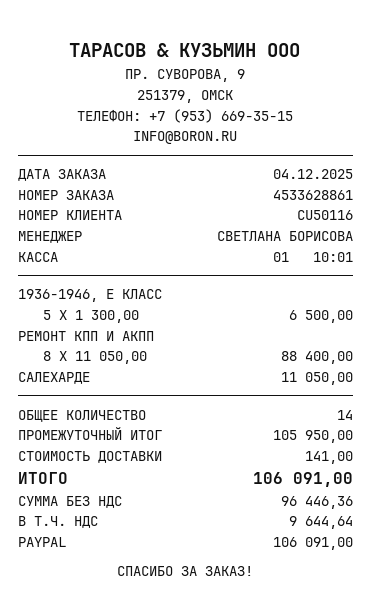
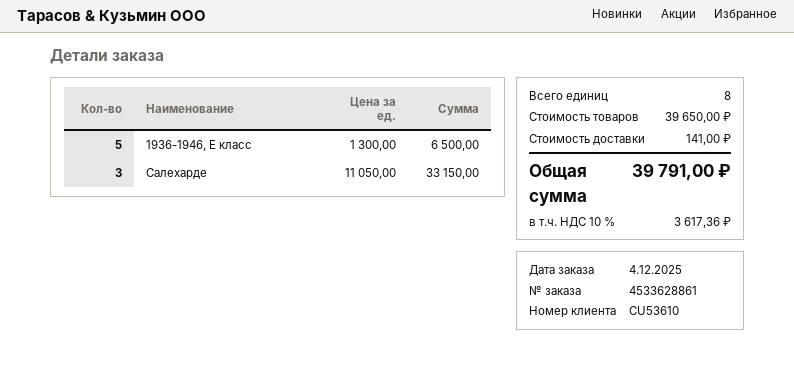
customer number: CU50116 -> CU53610
РЕМОНТ КПП И АКПП: 8 x 11050.00 = 88400.00 -> none
САЛЕХАРДЕ: 1 x 11050.00 = 11050.00 -> 3 x 11050.00 = 33150.00
total quantity: 14 -> 8
subtotal: 105950.00 -> 39650.00
tax: 9644.64 -> 3617.36
total: 106091.00 -> 39791.00

